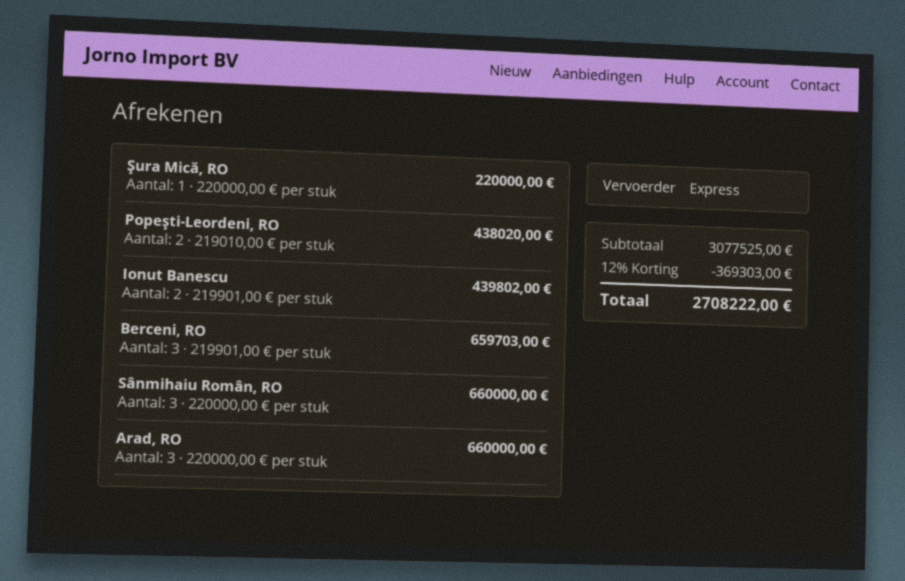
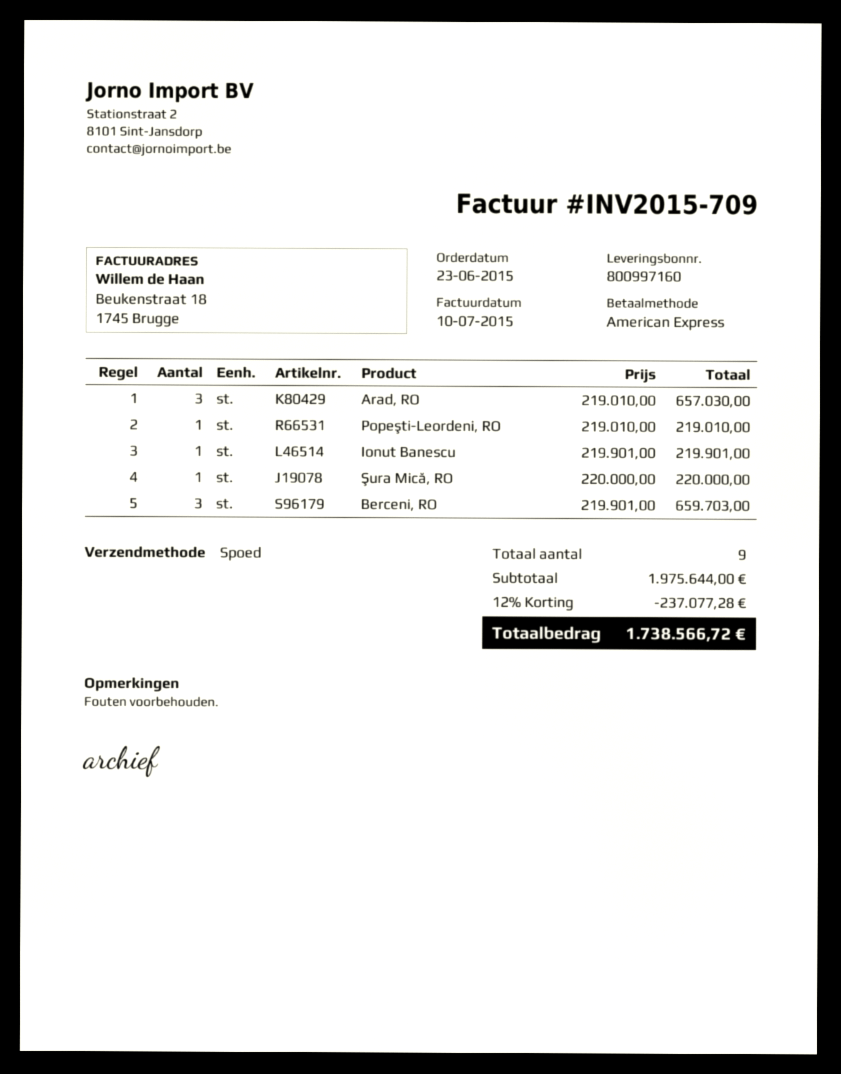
Popeşti-Leordeni, RO: 2 x 219010.00 = 438020.00 -> 1 x 219010.00 = 219010.00
Ionut Banescu: 2 x 219901.00 = 439802.00 -> 1 x 219901.00 = 219901.00
Sânmihaiu Român, RO: 3 x 220000.00 = 660000.00 -> none
Arad, RO: 3 x 220000.00 = 660000.00 -> 3 x 219010.00 = 657030.00
subtotal: 3077525.00 -> 1975644.00
discount: 12% = 369303.00 -> 12% = 237077.28
total: 2708222.00 -> 1738566.72

